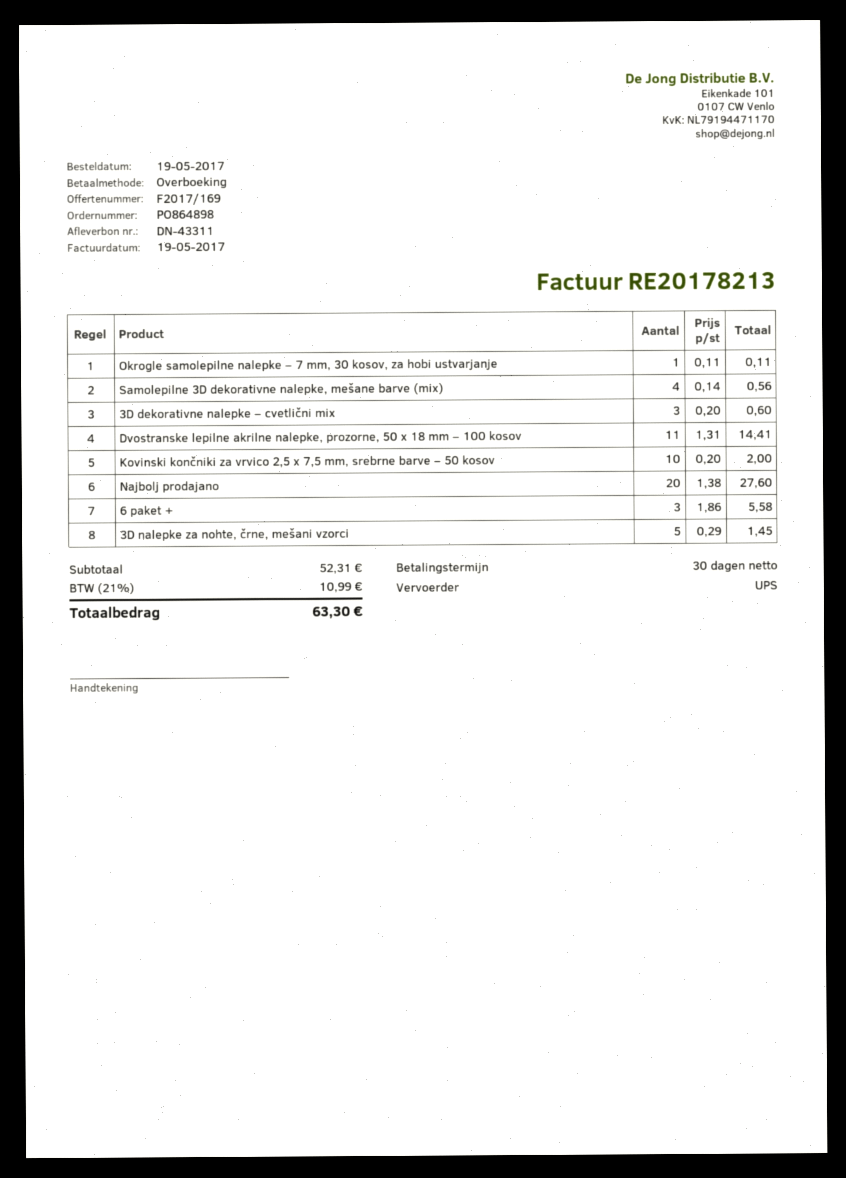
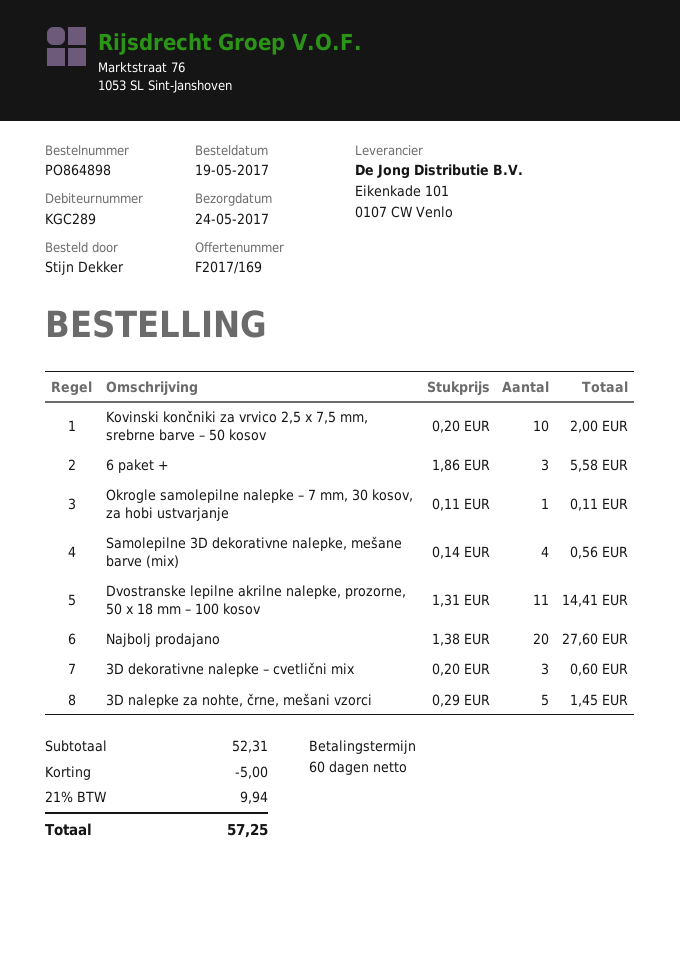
payment terms: 30 days -> 60 days
discount: none -> 5.00
tax: 21% = 10.99 -> 21% = 9.94
total: 63.30 -> 57.25

